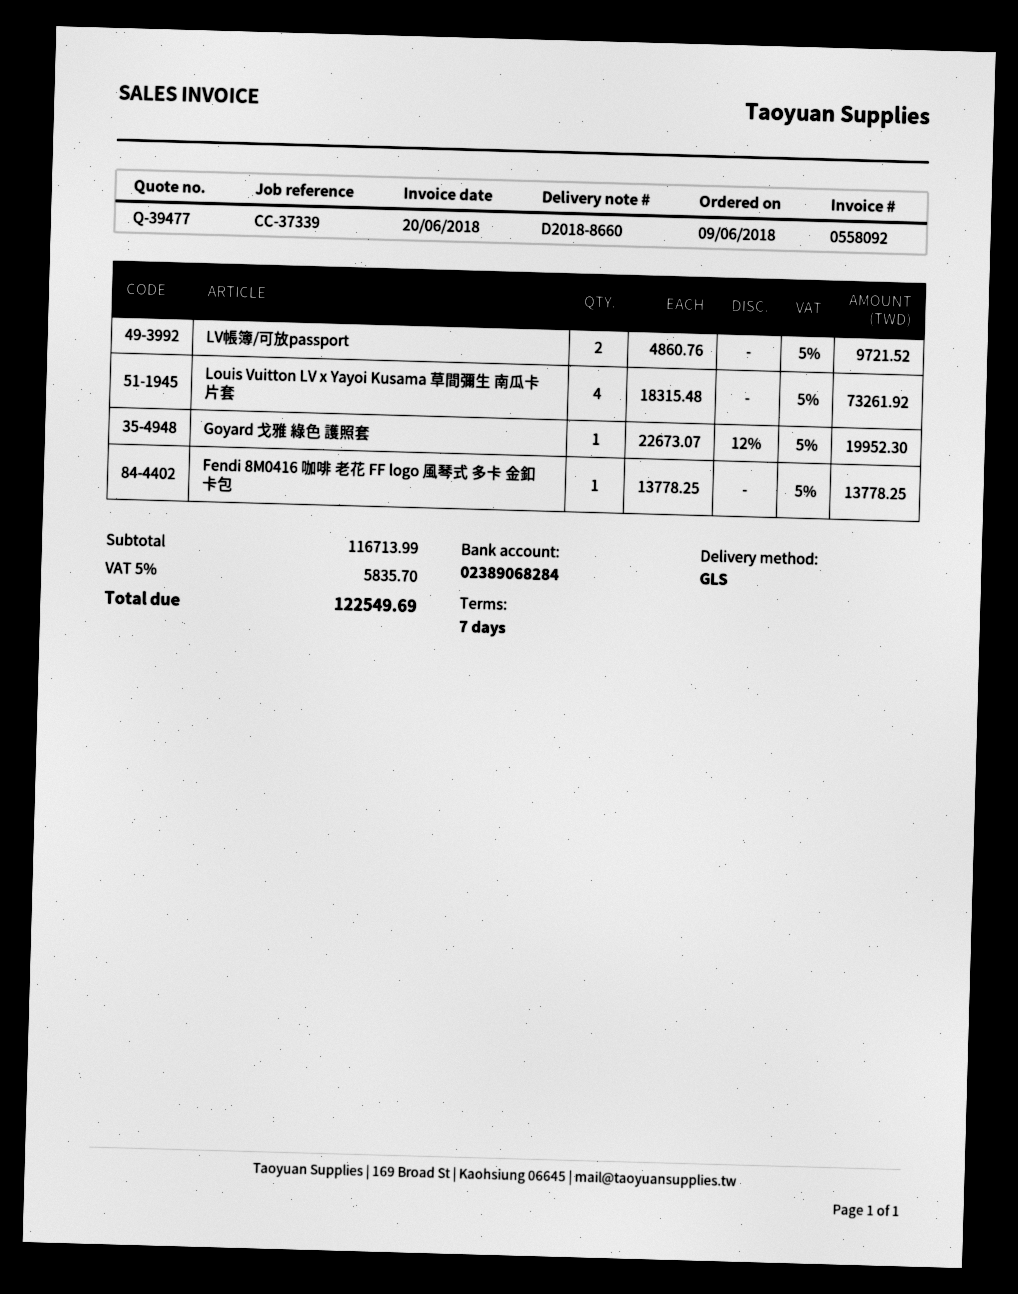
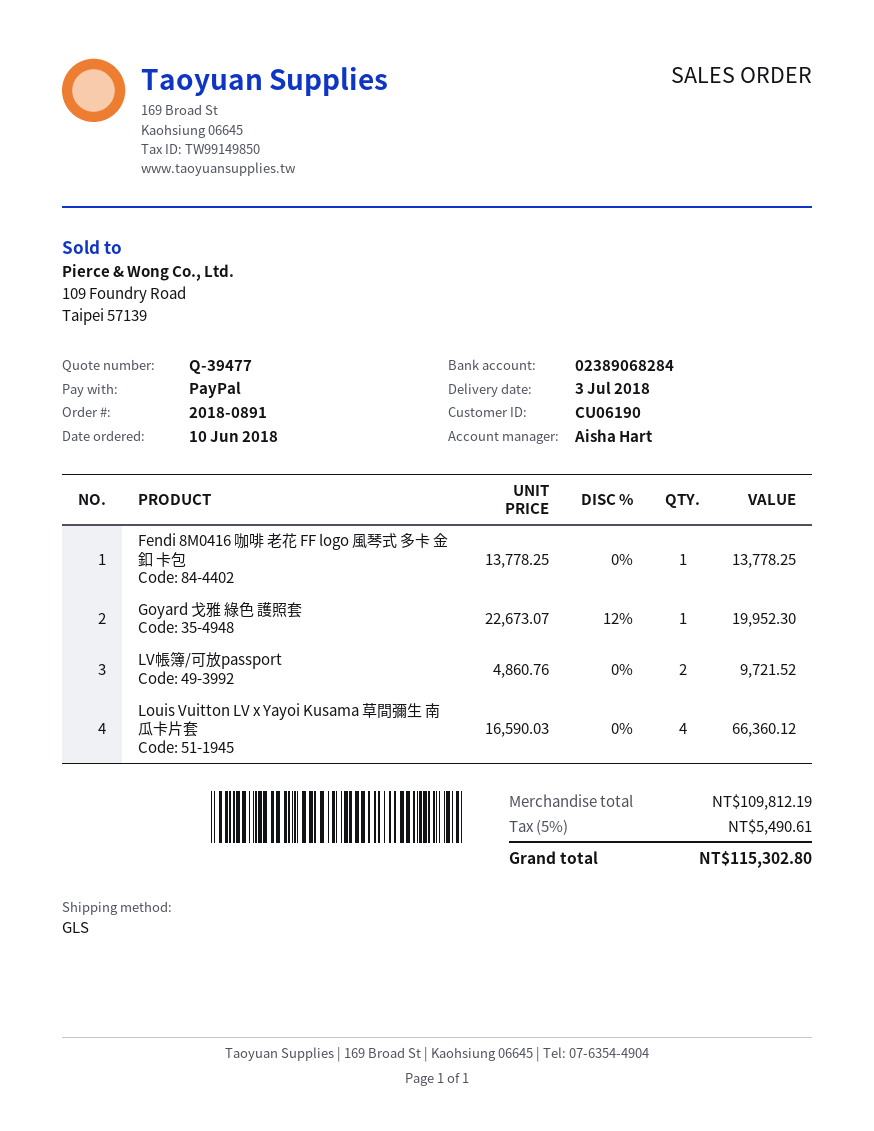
order date: 2018-06-09 -> 2018-06-10
Louis Vuitton LV x Yayoi Kusama 草間彌生 南瓜卡片套: 4 x 18315.48 = 73261.92 -> 4 x 16590.03 = 66360.12
subtotal: 116713.99 -> 109812.19
tax: 5% = 5835.70 -> 5% = 5490.61
total: 122549.69 -> 115302.80

